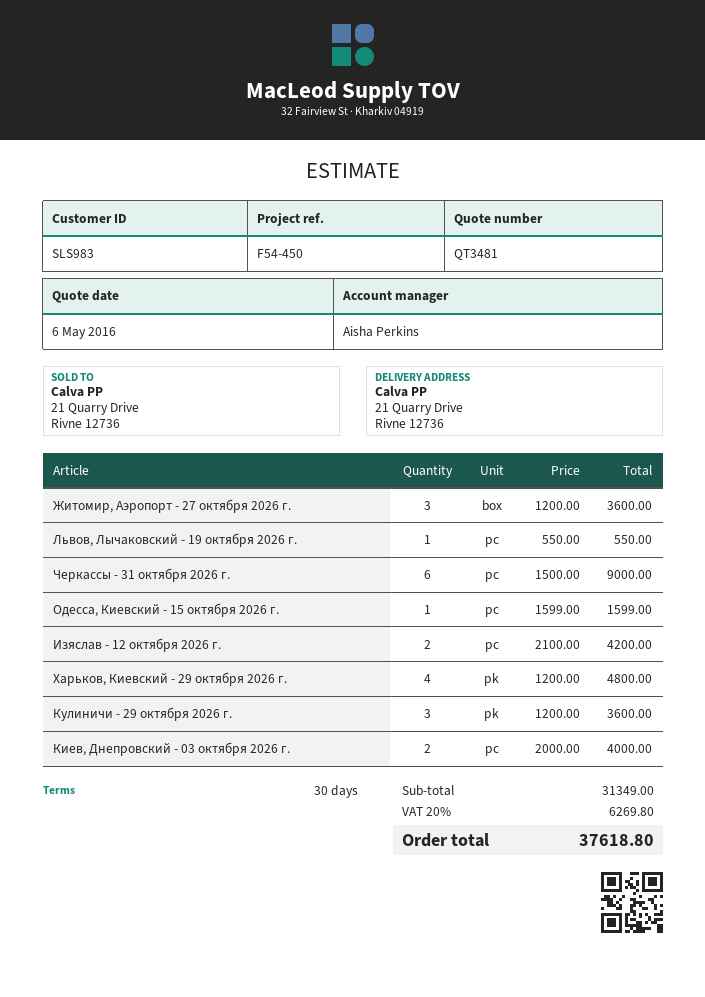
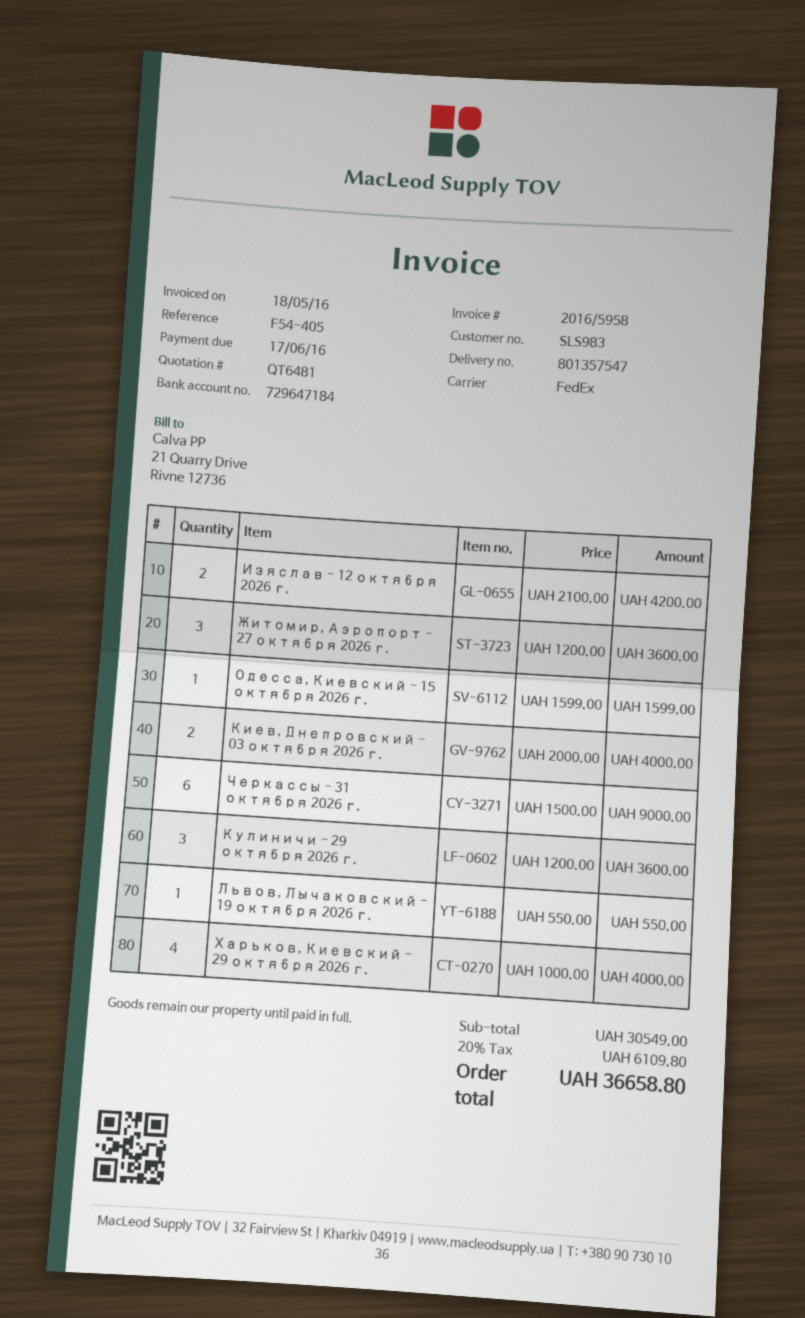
quote number: QT3481 -> QT6481
reference: F54-450 -> F54-405
Харьков, Киевский - 29 октября 2026 г.: 4 x 1200.00 = 4800.00 -> 4 x 1000.00 = 4000.00
subtotal: 31349.00 -> 30549.00
tax: 20% = 6269.80 -> 20% = 6109.80
total: 37618.80 -> 36658.80

